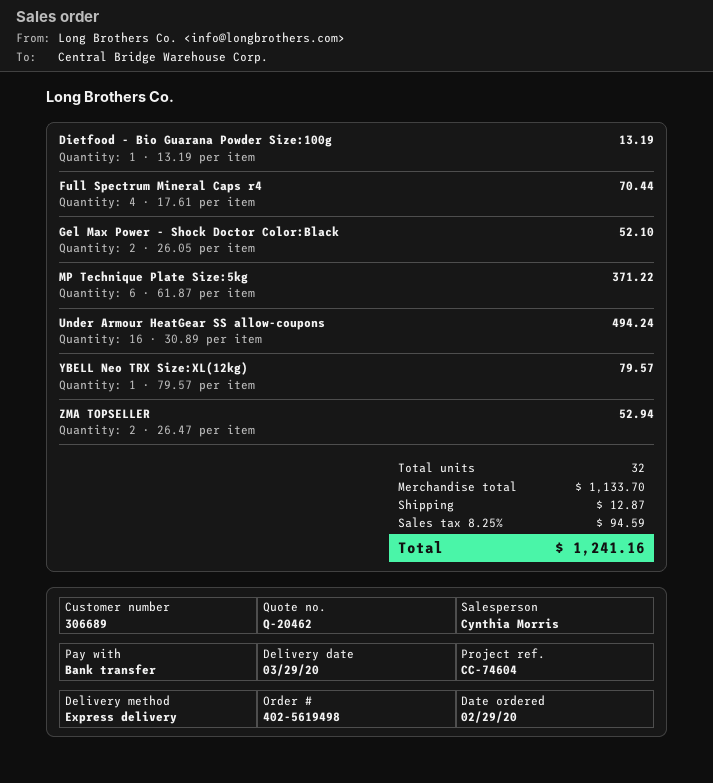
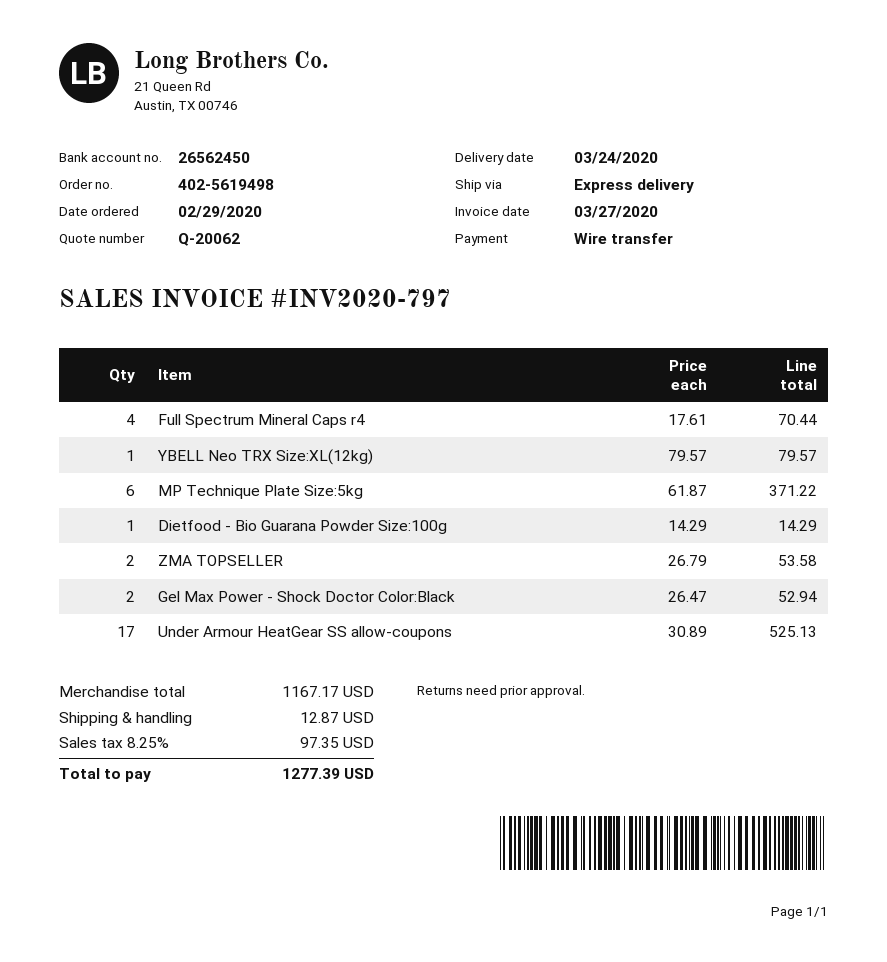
quote number: Q-20462 -> Q-20062
delivery date: 2020-03-29 -> 2020-03-24
Dietfood - Bio Guarana Powder Size:100g: 1 x 13.19 = 13.19 -> 1 x 14.29 = 14.29
Gel Max Power - Shock Doctor Color:Black: 2 x 26.05 = 52.10 -> 2 x 26.47 = 52.94
Under Armour HeatGear SS allow-coupons: 16 x 30.89 = 494.24 -> 17 x 30.89 = 525.13
ZMA TOPSELLER: 2 x 26.47 = 52.94 -> 2 x 26.79 = 53.58
subtotal: 1133.70 -> 1167.17
tax: 8.25% = 94.59 -> 8.25% = 97.35
total: 1241.16 -> 1277.39

